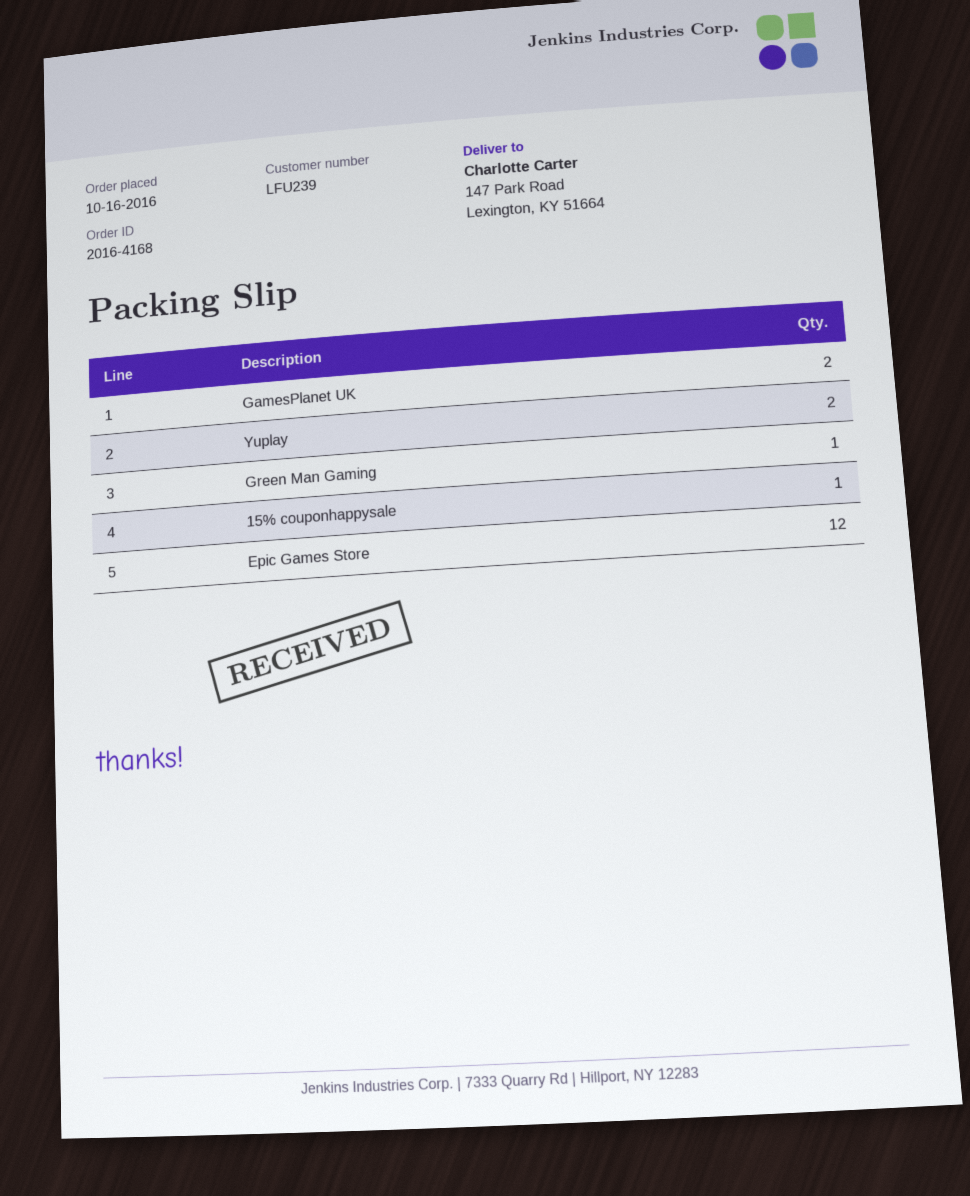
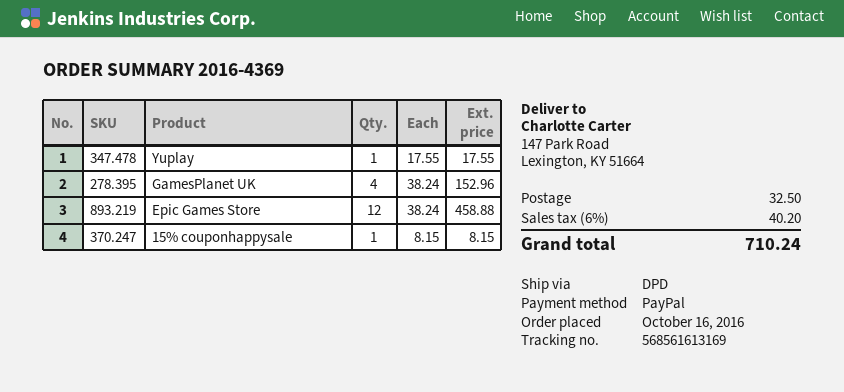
order number: 2016-4168 -> 2016-4369
GamesPlanet UK: 2 -> 4
Yuplay: 2 -> 1
Green Man Gaming: 1 -> none

